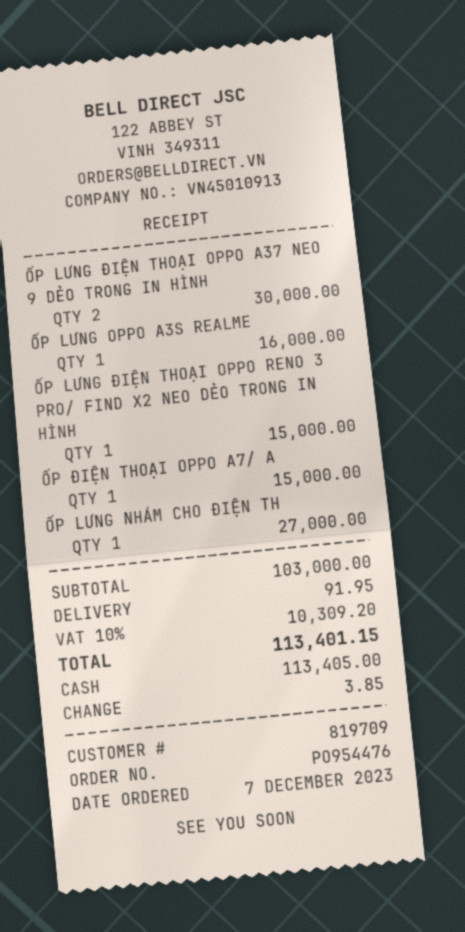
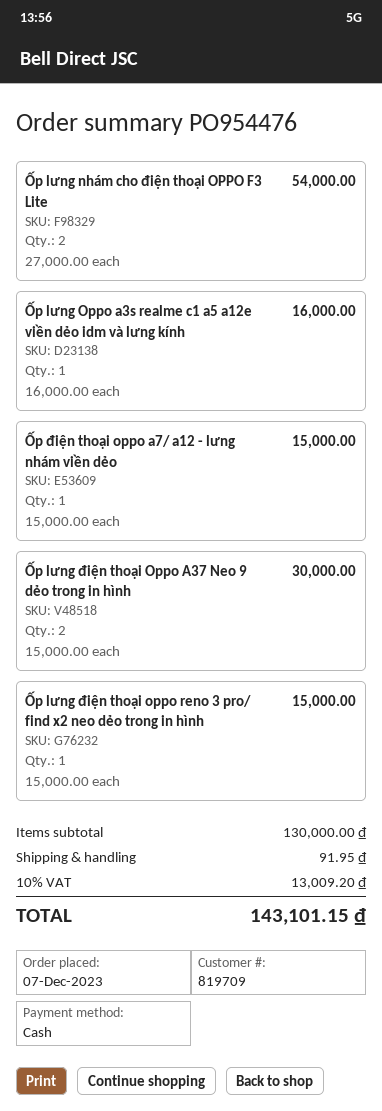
ỐP LƯNG NHÁM CHO ĐIỆN TH: 1 for 27000.00 -> 2 for 54000.00
subtotal: 103000.00 -> 130000.00
tax: 10% = 10309.20 -> 10% = 13009.20
total: 113401.15 -> 143101.15

